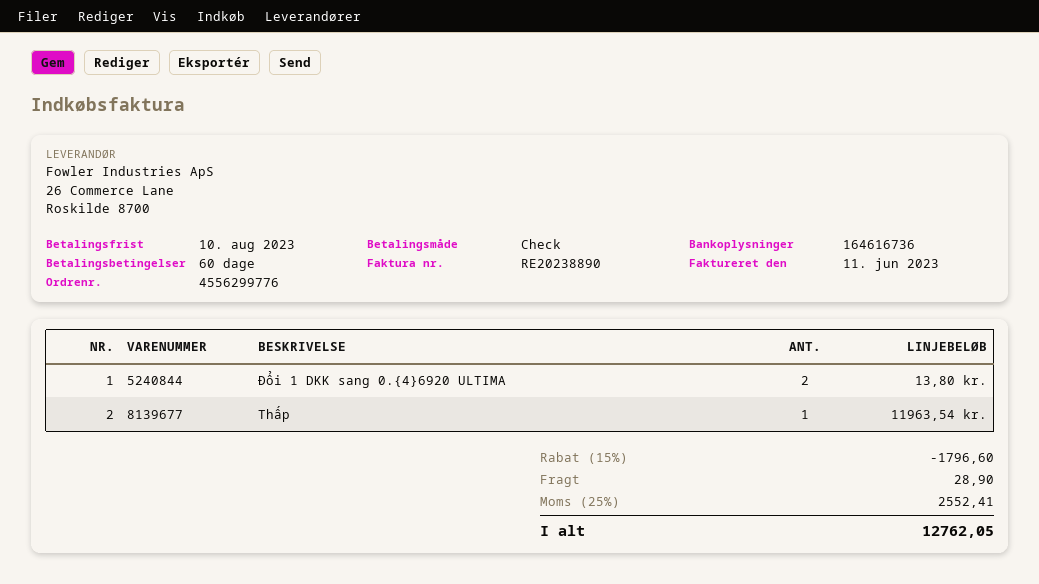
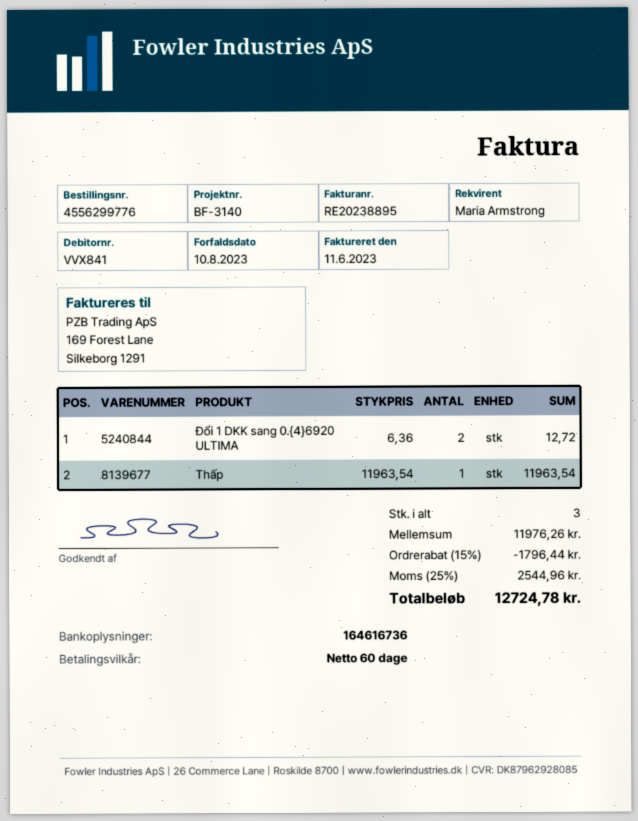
invoice number: RE20238890 -> RE20238895
Đổi 1 DKK sang 0.{4}6920 ULTIMA: 2 for 13.80 -> 2 for 12.72
discount: 15% = 1796.60 -> 15% = 1796.44
shipping: 28.90 -> none
tax: 25% = 2552.41 -> 25% = 2544.96
total: 12762.05 -> 12724.78

